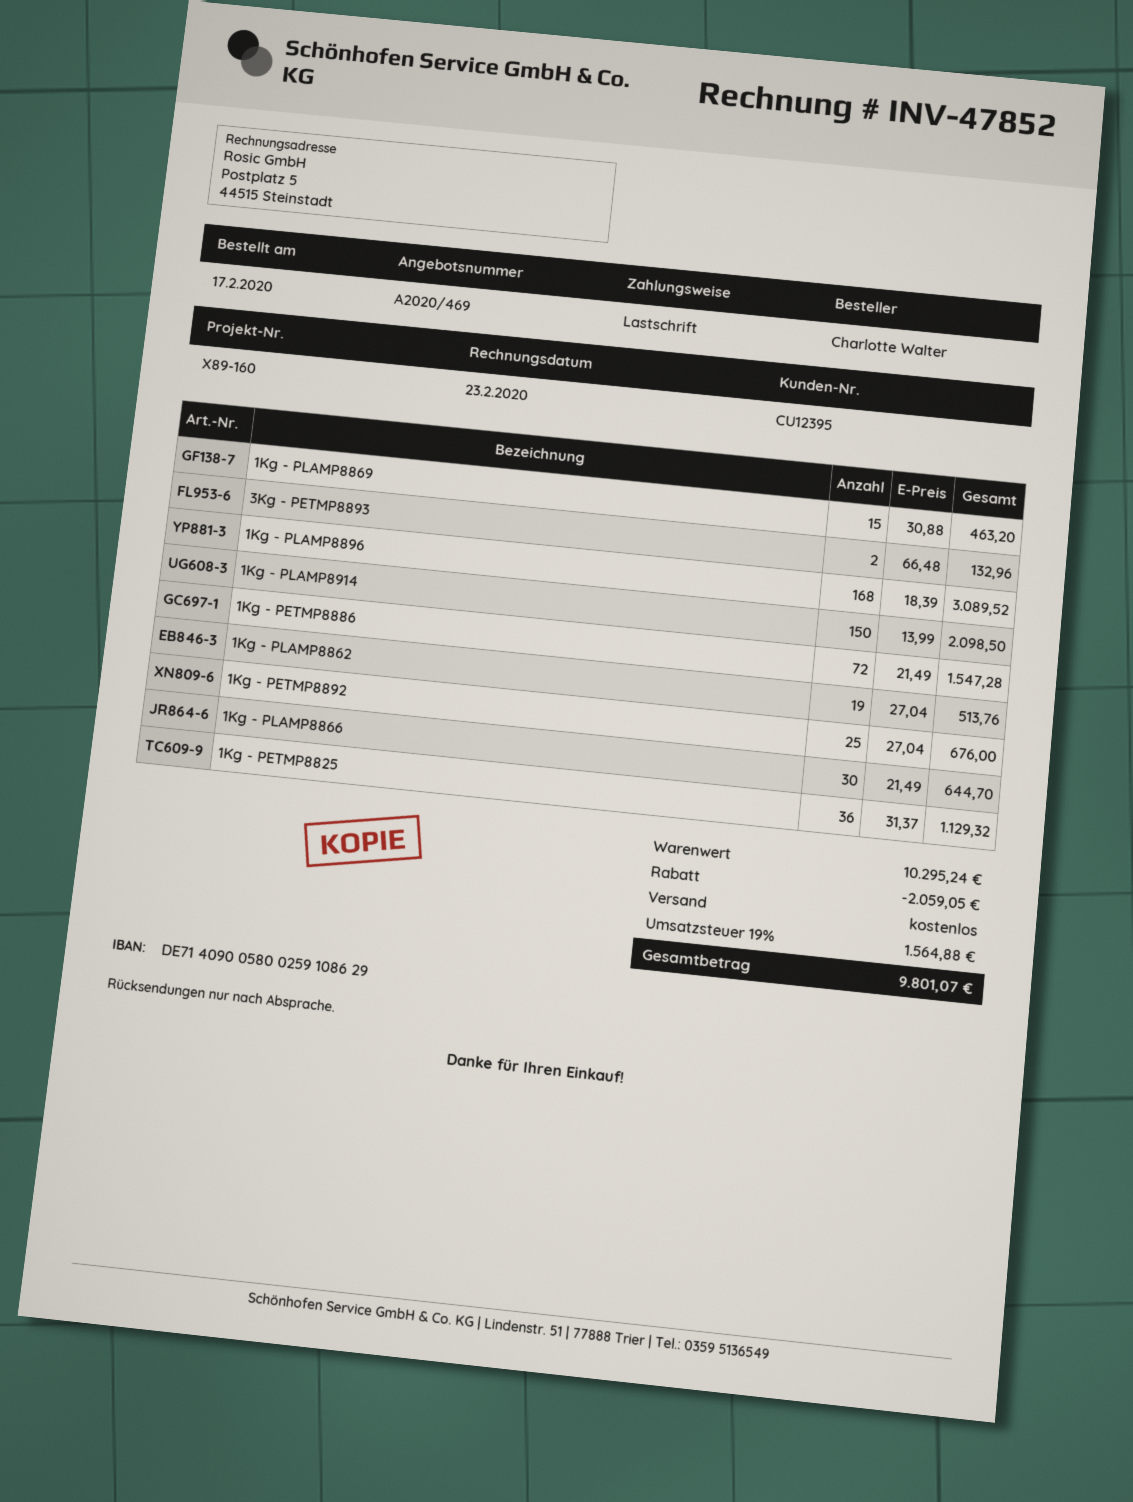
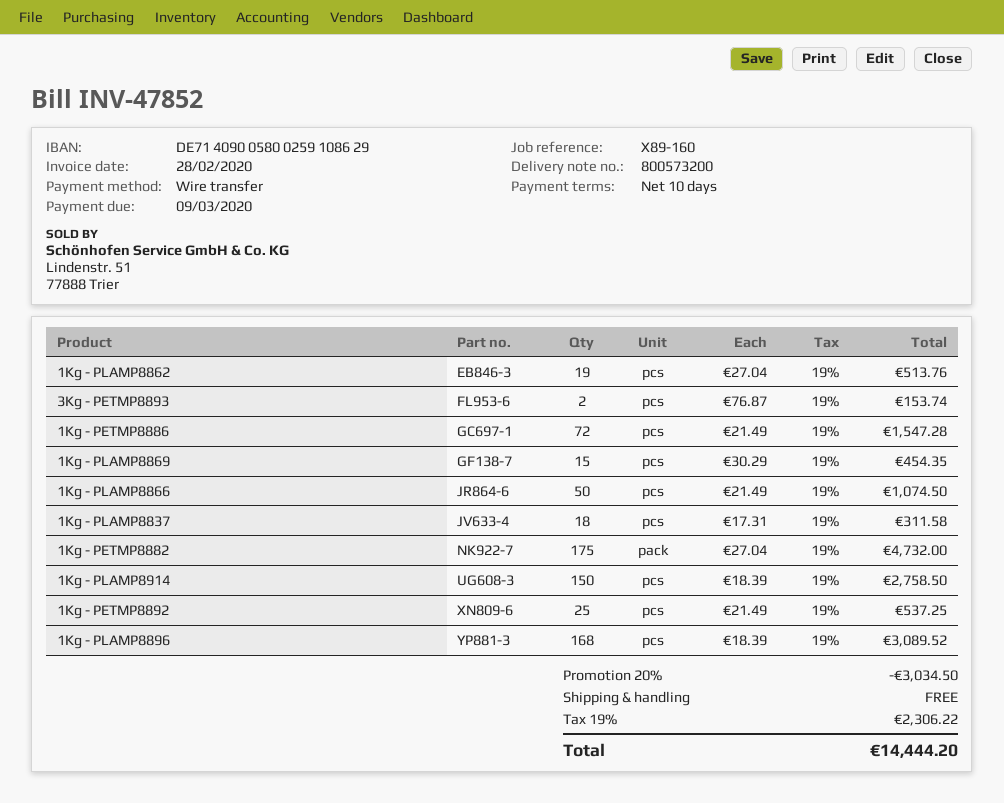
invoice date: 2020-02-23 -> 2020-02-28
payment method: direct debit -> bank transfer
1Kg - PLAMP8869: 15 x 30.88 = 463.20 -> 15 x 30.29 = 454.35
3Kg - PETMP8893: 2 x 66.48 = 132.96 -> 2 x 76.87 = 153.74
1Kg - PLAMP8914: 150 x 13.99 = 2098.50 -> 150 x 18.39 = 2758.50
1Kg - PETMP8892: 25 x 27.04 = 676.00 -> 25 x 21.49 = 537.25
1Kg - PLAMP8866: 30 x 21.49 = 644.70 -> 50 x 21.49 = 1074.50
1Kg - PETMP8825: 36 x 31.37 = 1129.32 -> none
1Kg - PLAMP8837: none -> 18 x 17.31 = 311.58
1Kg - PETMP8882: none -> 175 x 27.04 = 4732.00
discount: 2059.05 -> 3034.50
tax: 19% = 1564.88 -> 19% = 2306.22
total: 9801.07 -> 14444.20

